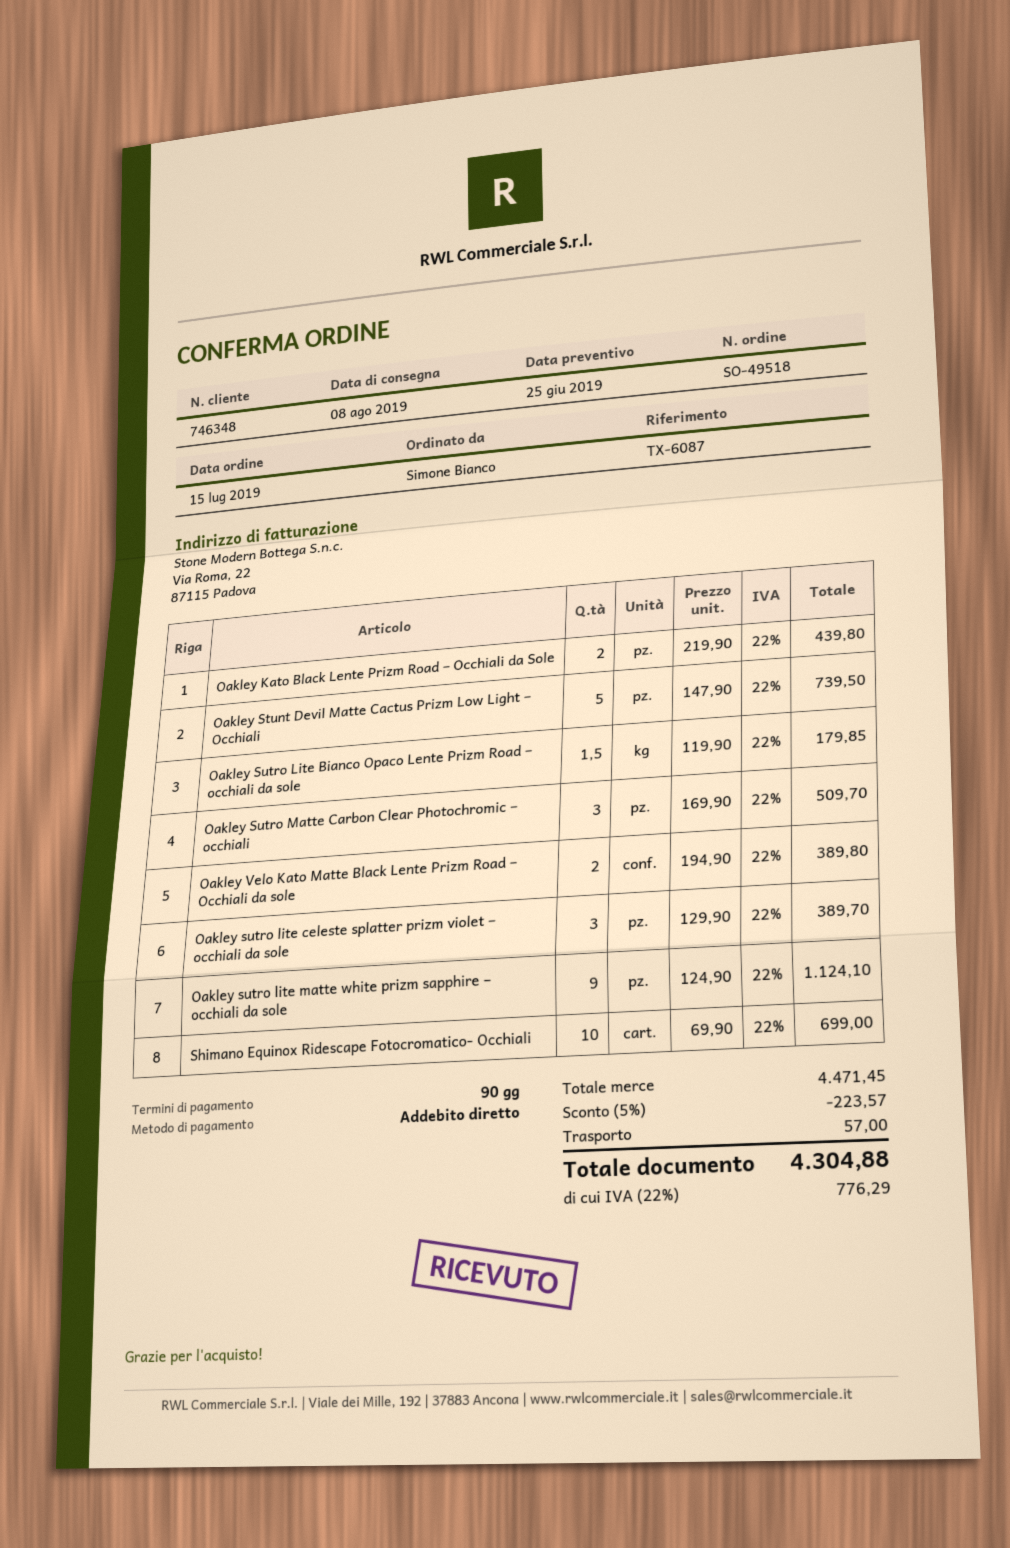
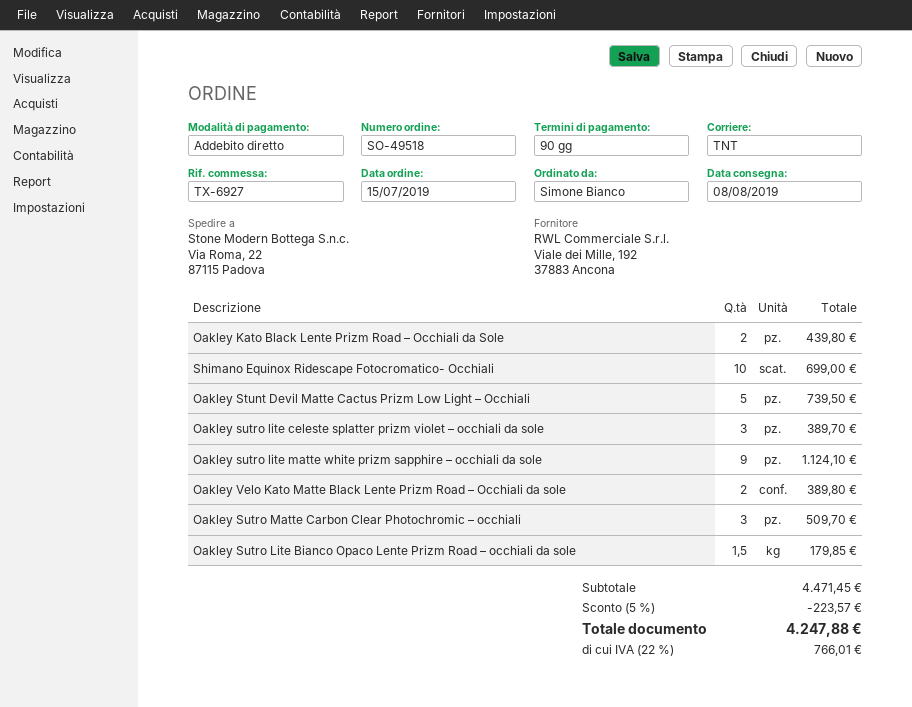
reference: TX-6087 -> TX-6927
shipping: 57.00 -> none
tax: 22% = 776.29 -> 22% = 766.01
total: 4304.88 -> 4247.88

